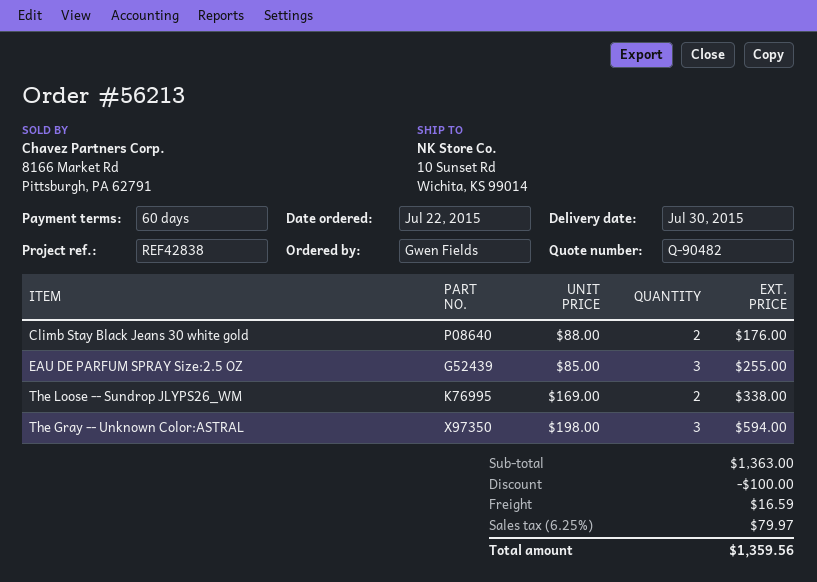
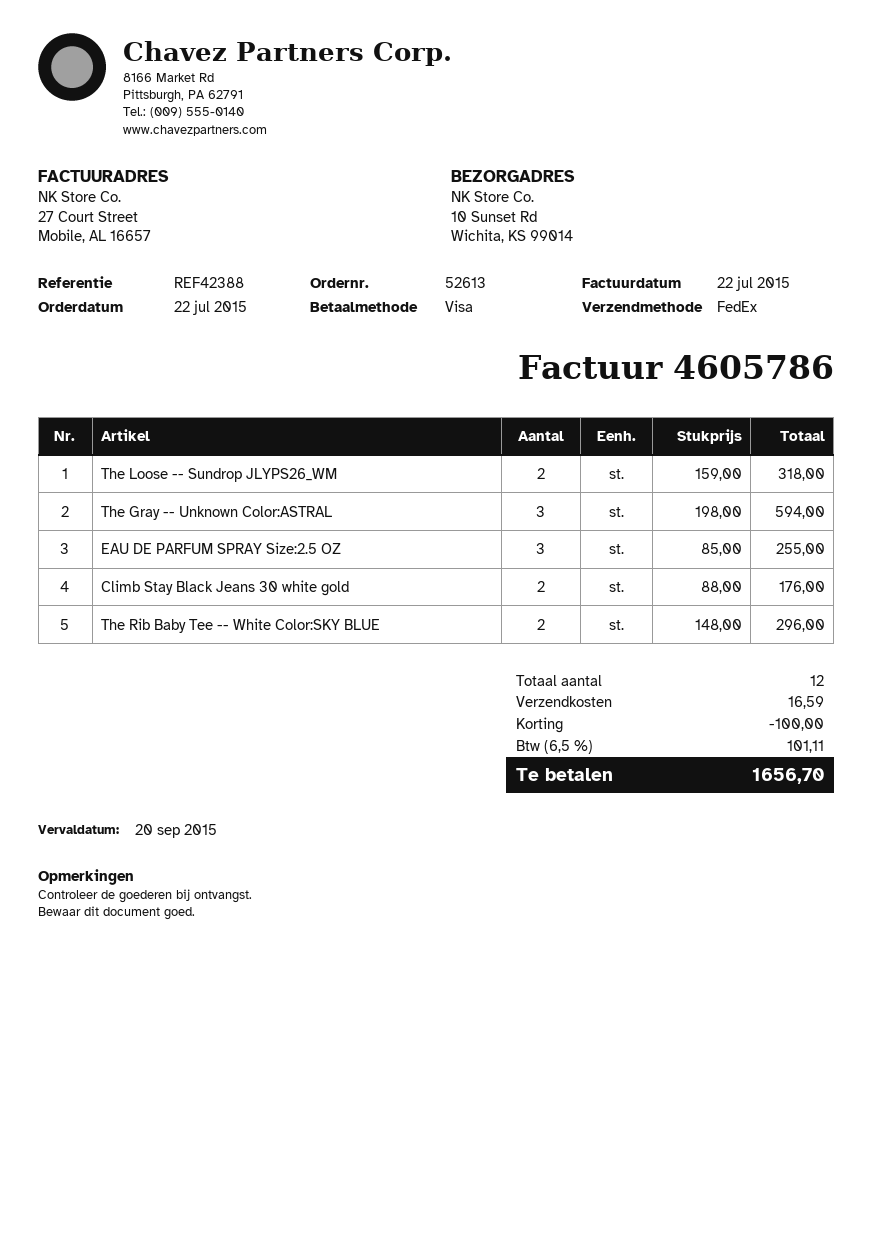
order number: 56213 -> 52613
reference: REF42838 -> REF42388
The Loose -- Sundrop JLYPS26_WM: 2 x 169.00 = 338.00 -> 2 x 159.00 = 318.00
The Rib Baby Tee -- White Color:SKY BLUE: none -> 2 x 148.00 = 296.00
tax: 6.25% = 79.97 -> 6.5% = 101.11
total: 1359.56 -> 1656.70

